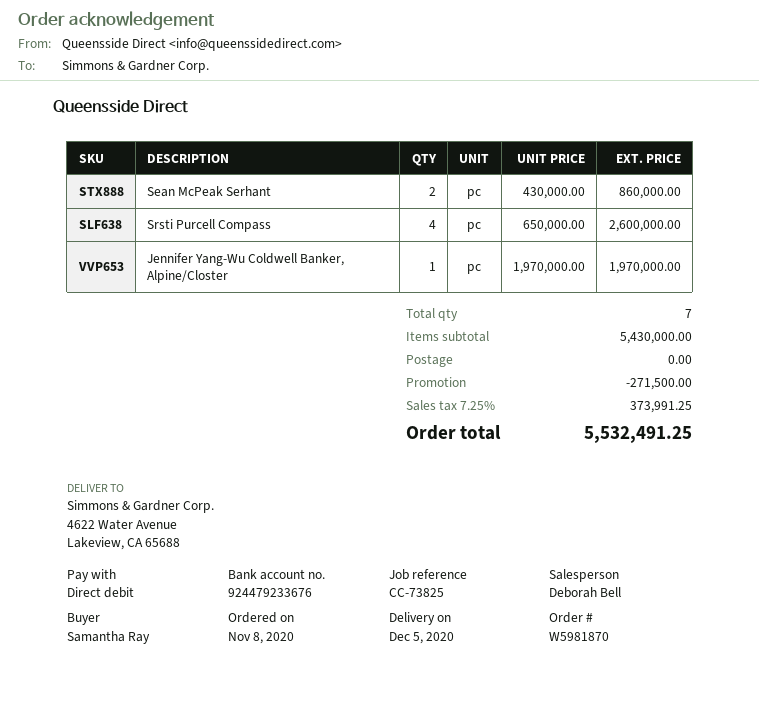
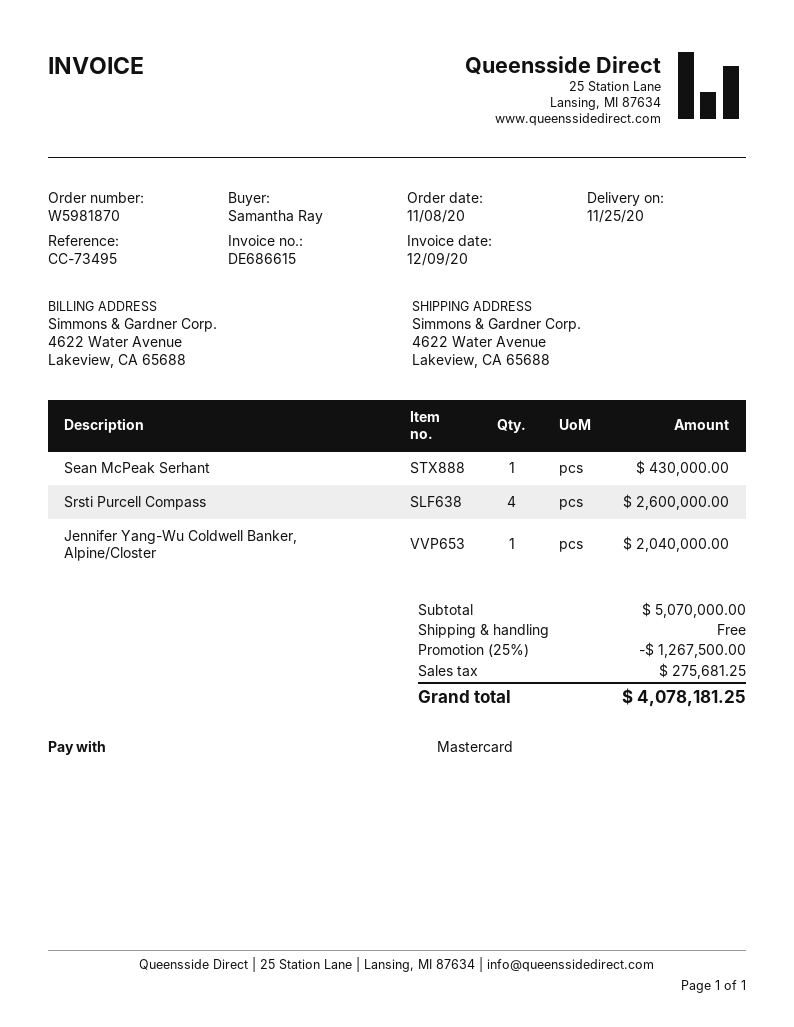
delivery date: 2020-12-05 -> 2020-11-25
reference: CC-73825 -> CC-73495
payment method: direct debit -> Mastercard
Sean McPeak Serhant: 2 for 860000.00 -> 1 for 430000.00
Jennifer Yang-Wu Coldwell Banker, Alpine/Closter: 1 for 1970000.00 -> 1 for 2040000.00
subtotal: 5430000.00 -> 5070000.00
discount: 271500.00 -> 1267500.00
tax: 373991.25 -> 275681.25
total: 5532491.25 -> 4078181.25

